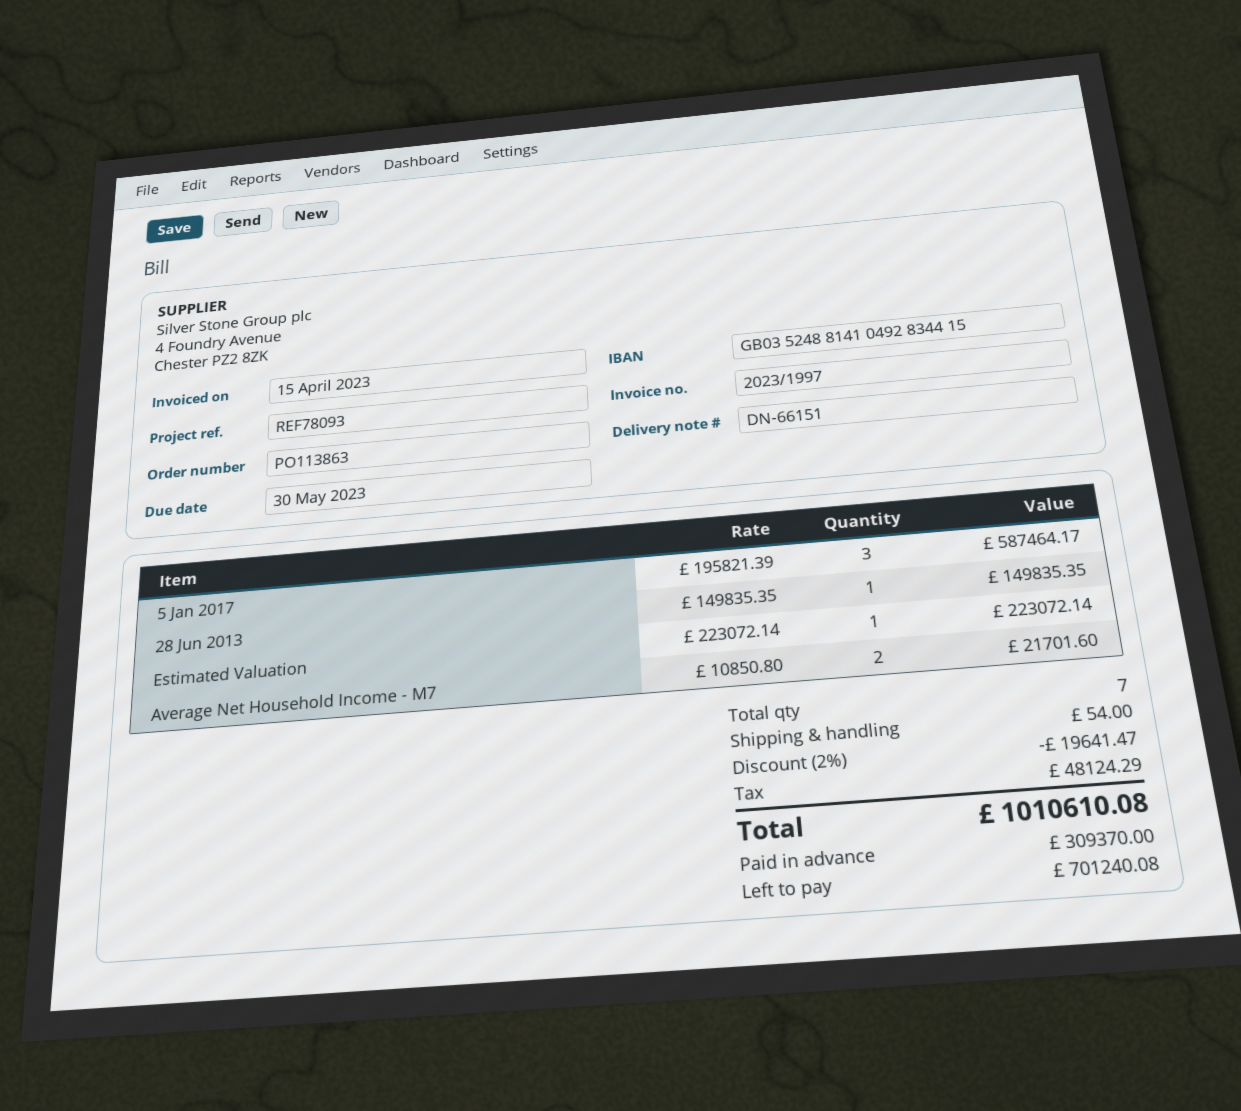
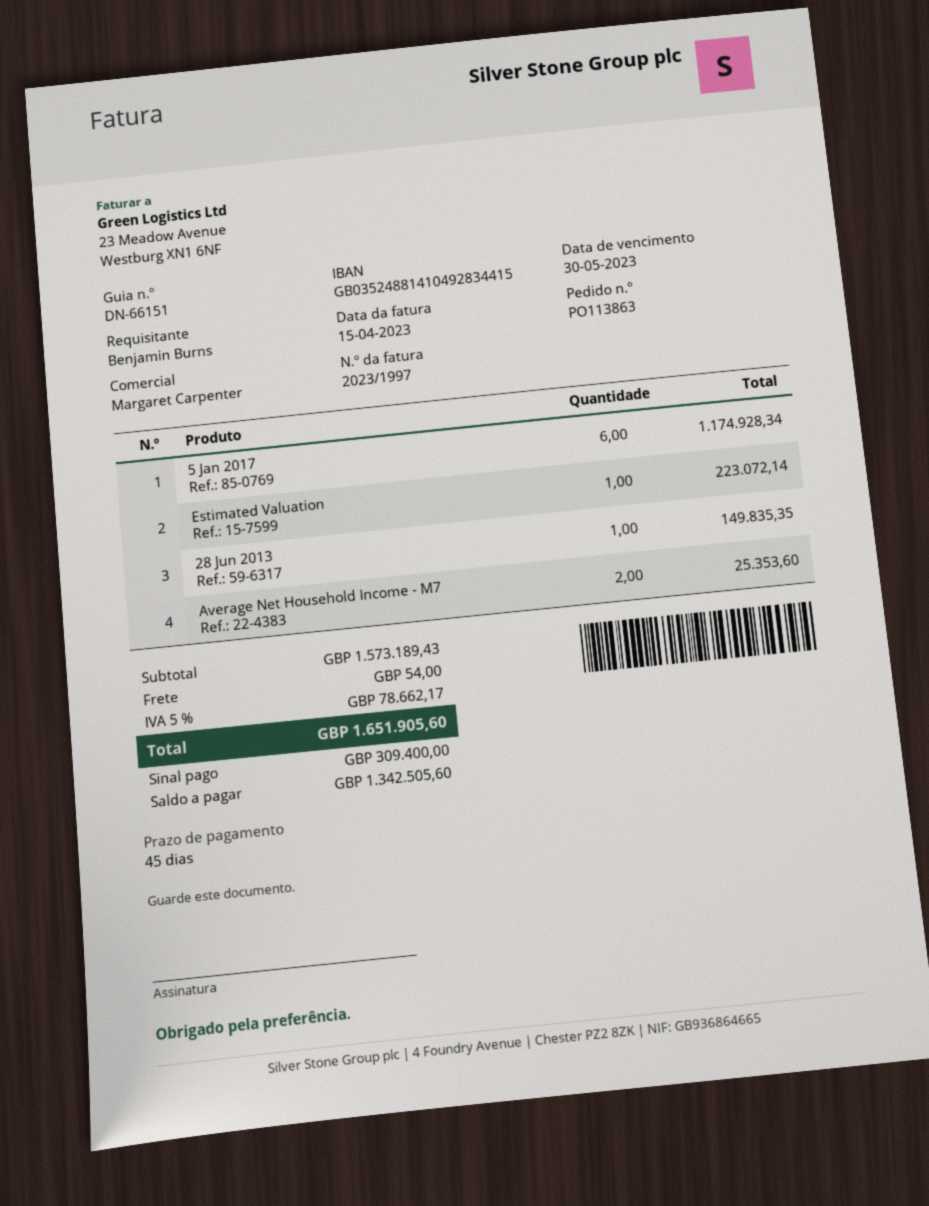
5 Jan 2017: 3 for 587464.17 -> 6 for 1174928.34
Average Net Household Income - M7: 2 for 21701.60 -> 2 for 25353.60
discount: 2% = 19641.47 -> none
tax: 48124.29 -> 78662.17
total: 1010610.08 -> 1651905.60
deposit: 309370.00 -> 309400.00
balance: 701240.08 -> 1342505.60

